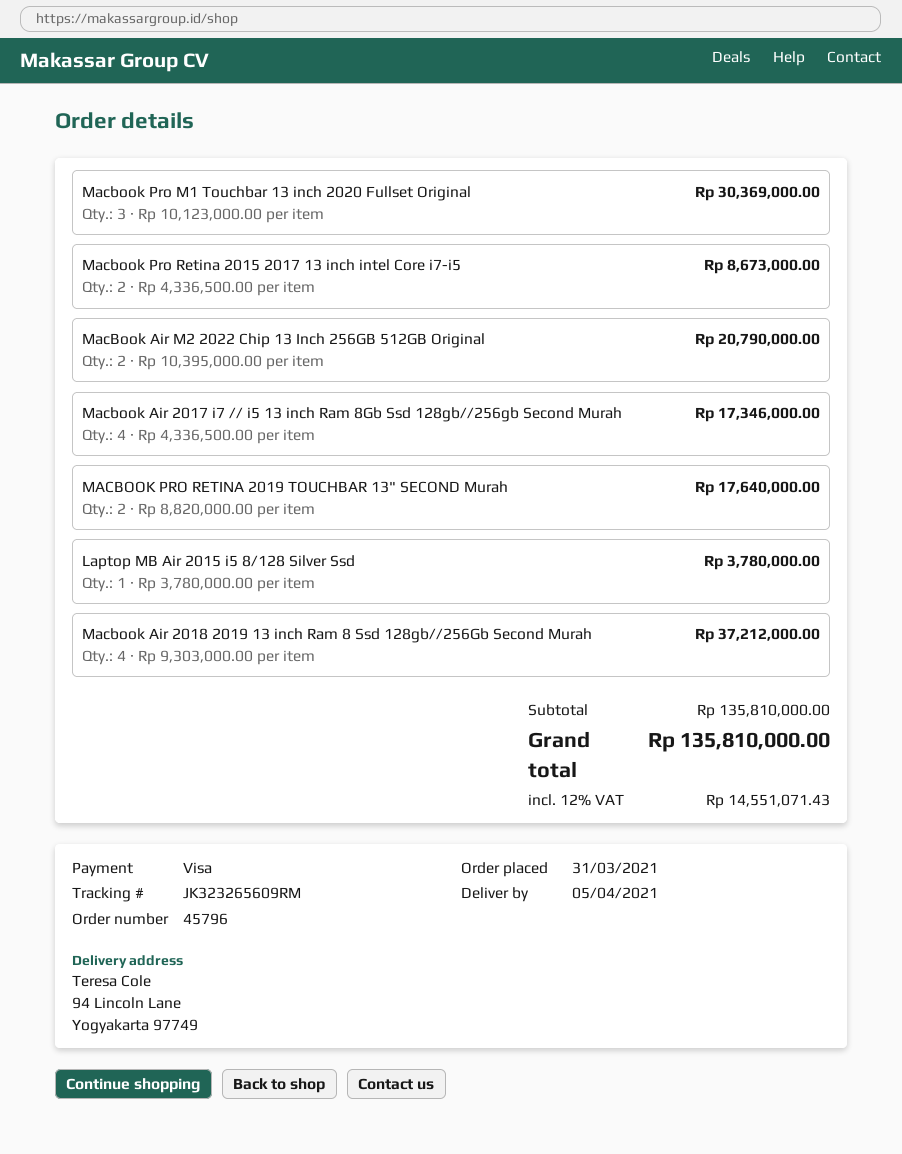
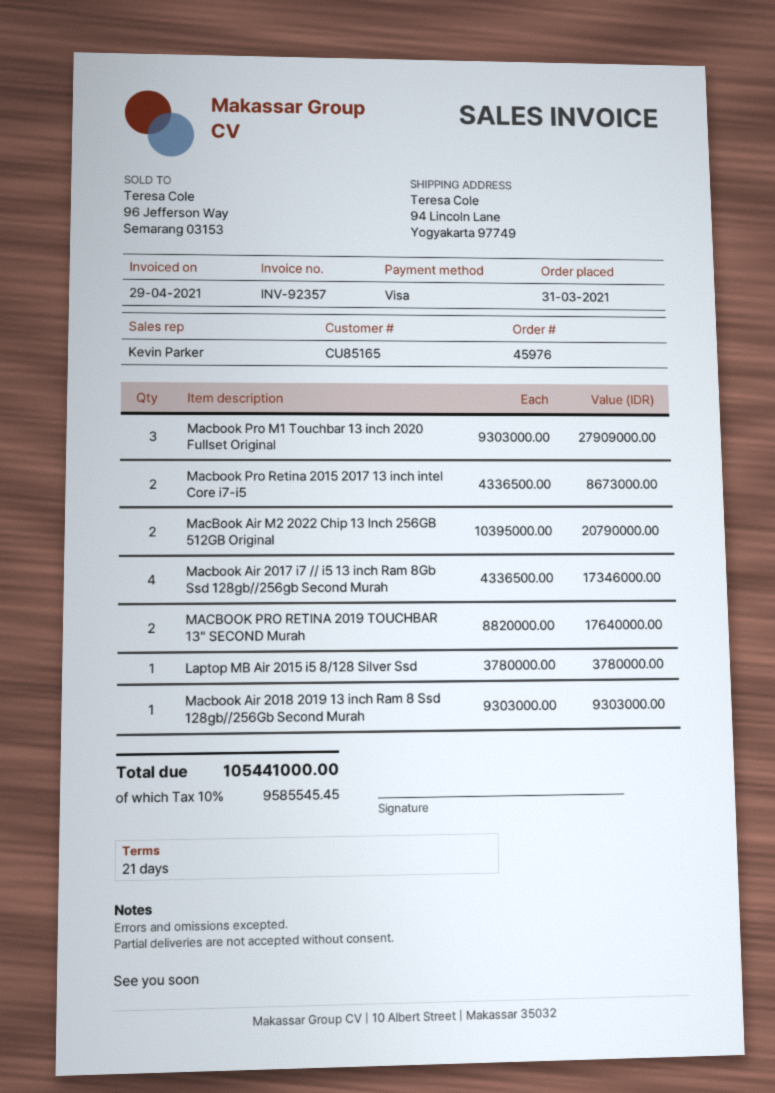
order number: 45796 -> 45976
Macbook Pro M1 Touchbar 13 inch 2020 Fullset Original: 3 x 10123000.00 = 30369000.00 -> 3 x 9303000.00 = 27909000.00
Macbook Air 2018 2019 13 inch Ram 8 Ssd 128gb//256Gb Second Murah: 4 x 9303000.00 = 37212000.00 -> 1 x 9303000.00 = 9303000.00
tax: 12% = 14551071.43 -> 10% = 9585545.45
total: 135810000.00 -> 105441000.00

